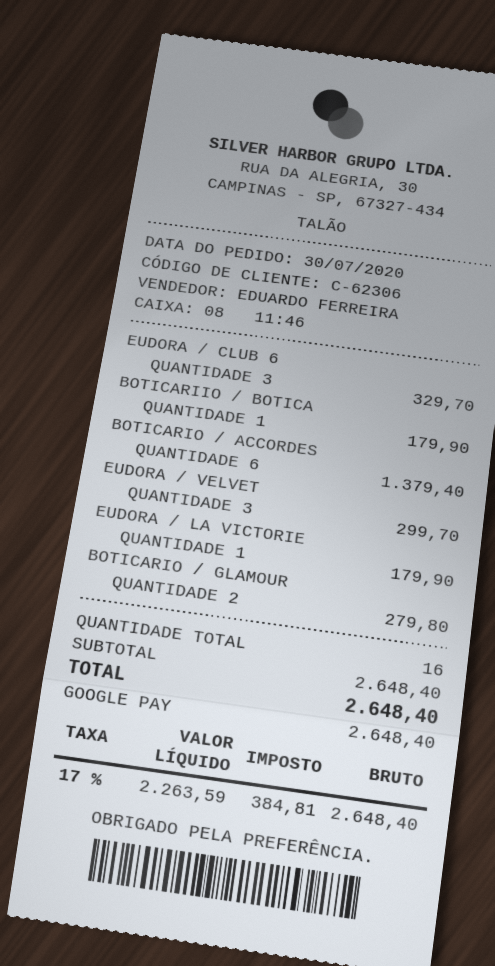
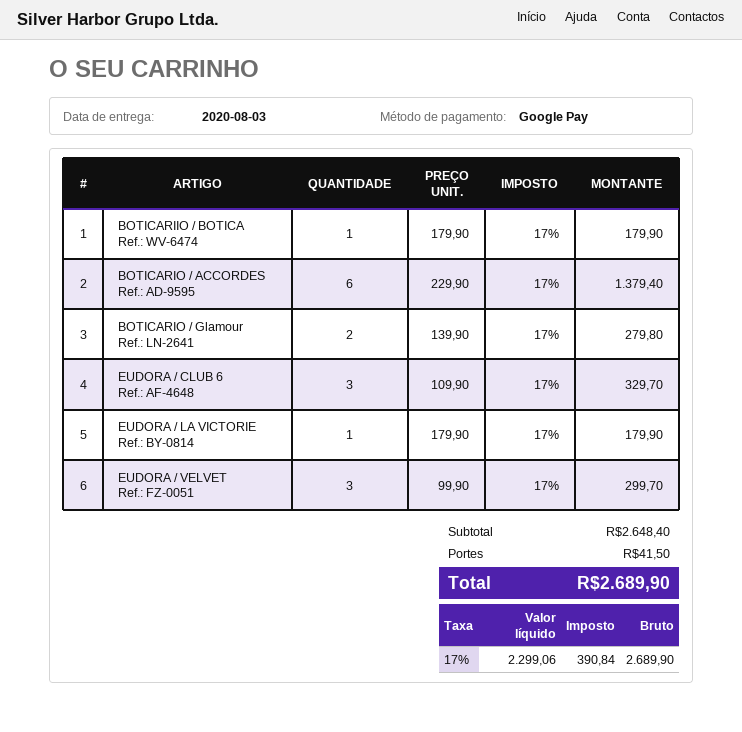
shipping: none -> 41.50
net: 2263.59 -> 2299.06
tax: 17% = 384.81 -> 17% = 390.84
total: 2648.40 -> 2689.90

